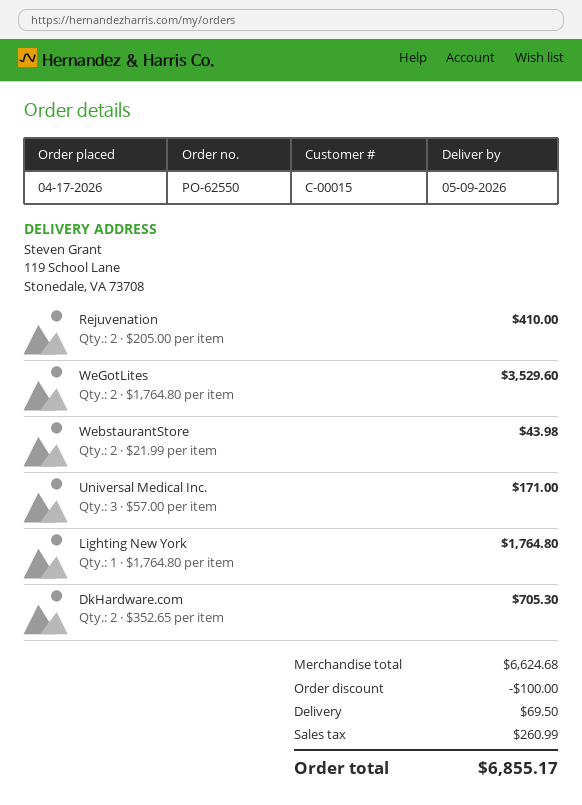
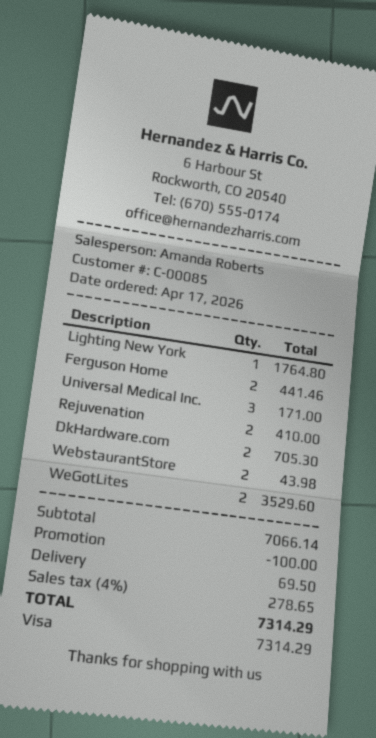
customer number: C-00015 -> C-00085
Ferguson Home: none -> 2 for 441.46
subtotal: 6624.68 -> 7066.14
tax: 260.99 -> 278.65
total: 6855.17 -> 7314.29

